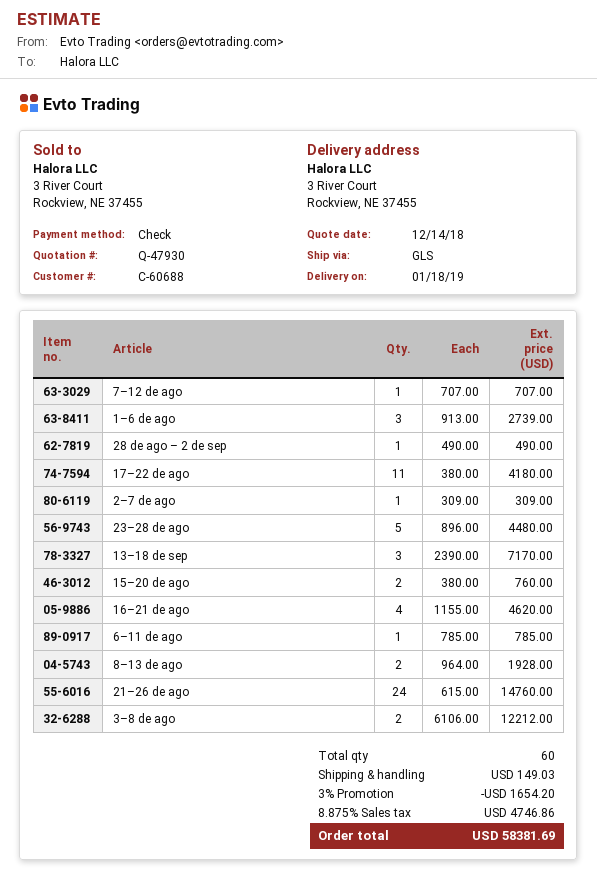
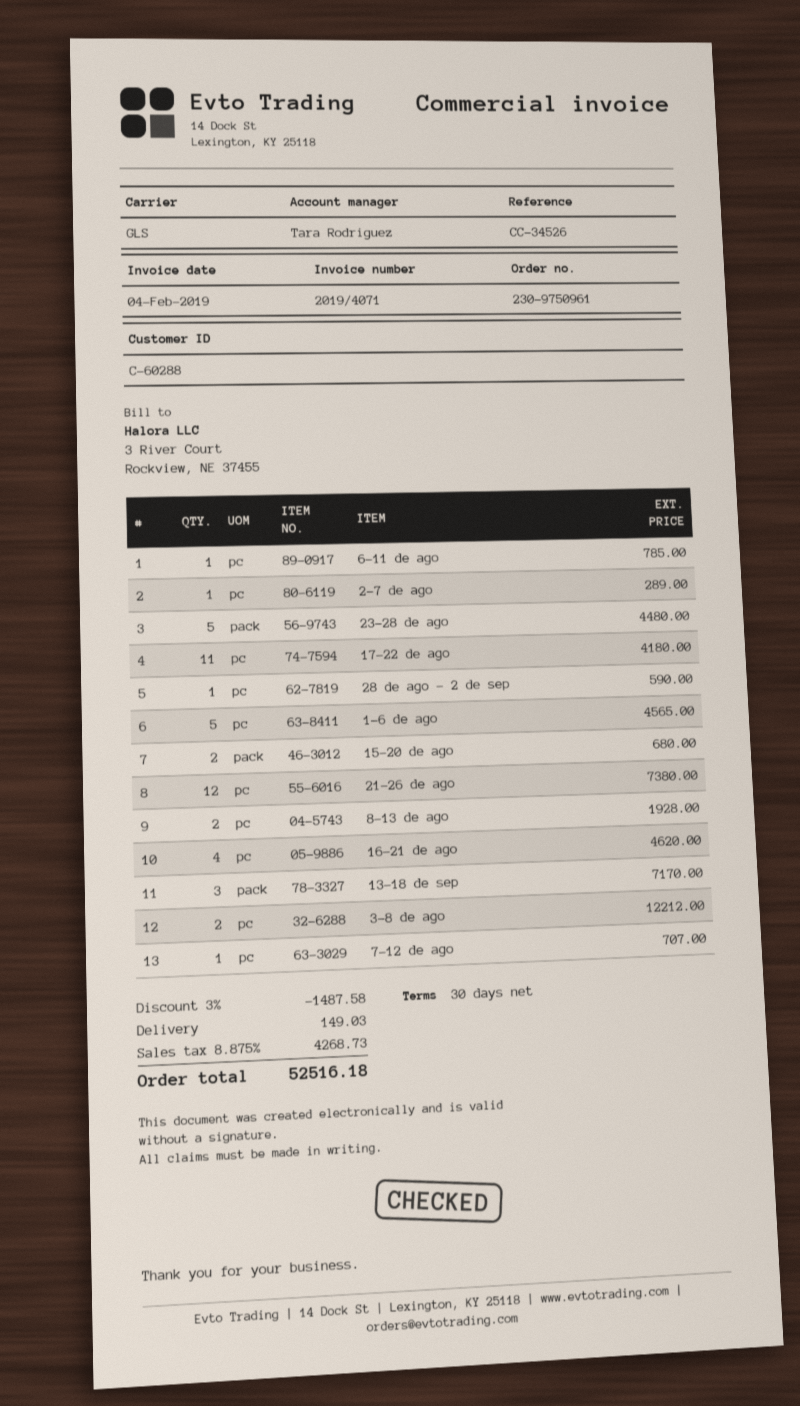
customer number: C-60688 -> C-60288
1–6 de ago: 3 for 2739.00 -> 5 for 4565.00
28 de ago – 2 de sep: 1 for 490.00 -> 1 for 590.00
2–7 de ago: 1 for 309.00 -> 1 for 289.00
15–20 de ago: 2 for 760.00 -> 2 for 680.00
21–26 de ago: 24 for 14760.00 -> 12 for 7380.00
discount: 3% = 1654.20 -> 3% = 1487.58
tax: 8.875% = 4746.86 -> 8.875% = 4268.73
total: 58381.69 -> 52516.18

